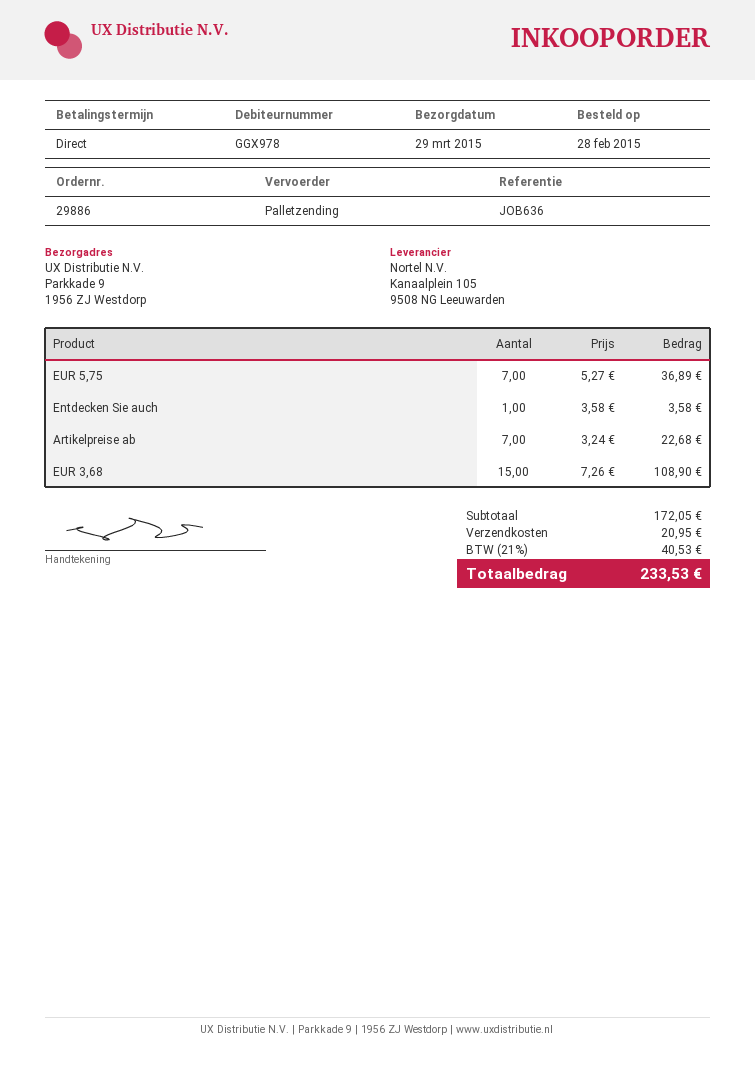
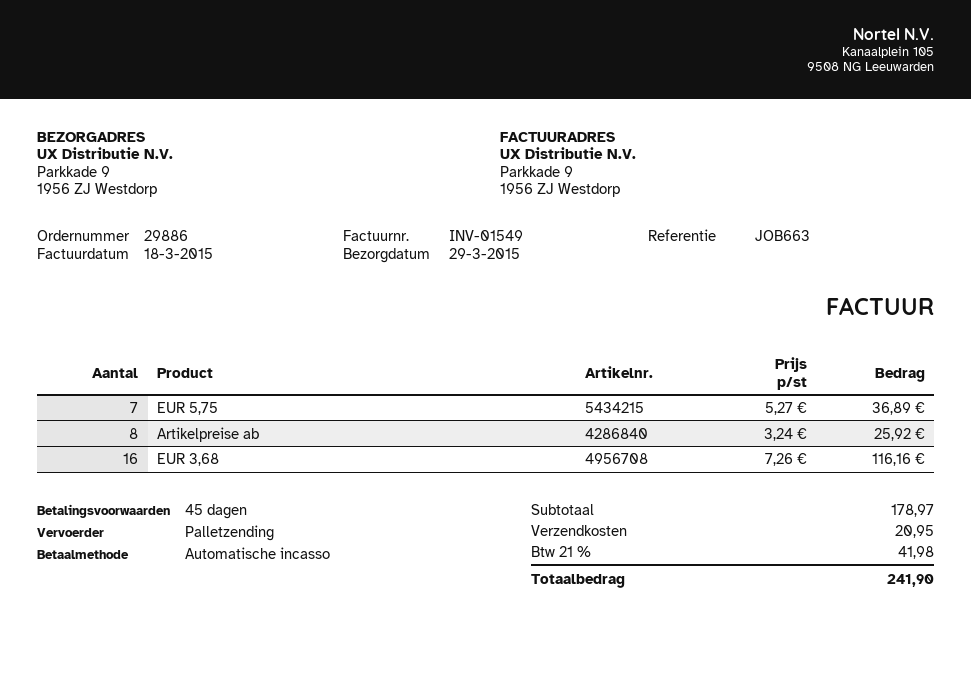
payment terms: on receipt -> 45 days
reference: JOB636 -> JOB663
Entdecken Sie auch: 1 x 3.58 = 3.58 -> none
Artikelpreise ab: 7 x 3.24 = 22.68 -> 8 x 3.24 = 25.92
EUR 3,68: 15 x 7.26 = 108.90 -> 16 x 7.26 = 116.16
subtotal: 172.05 -> 178.97
tax: 21% = 40.53 -> 21% = 41.98
total: 233.53 -> 241.90

